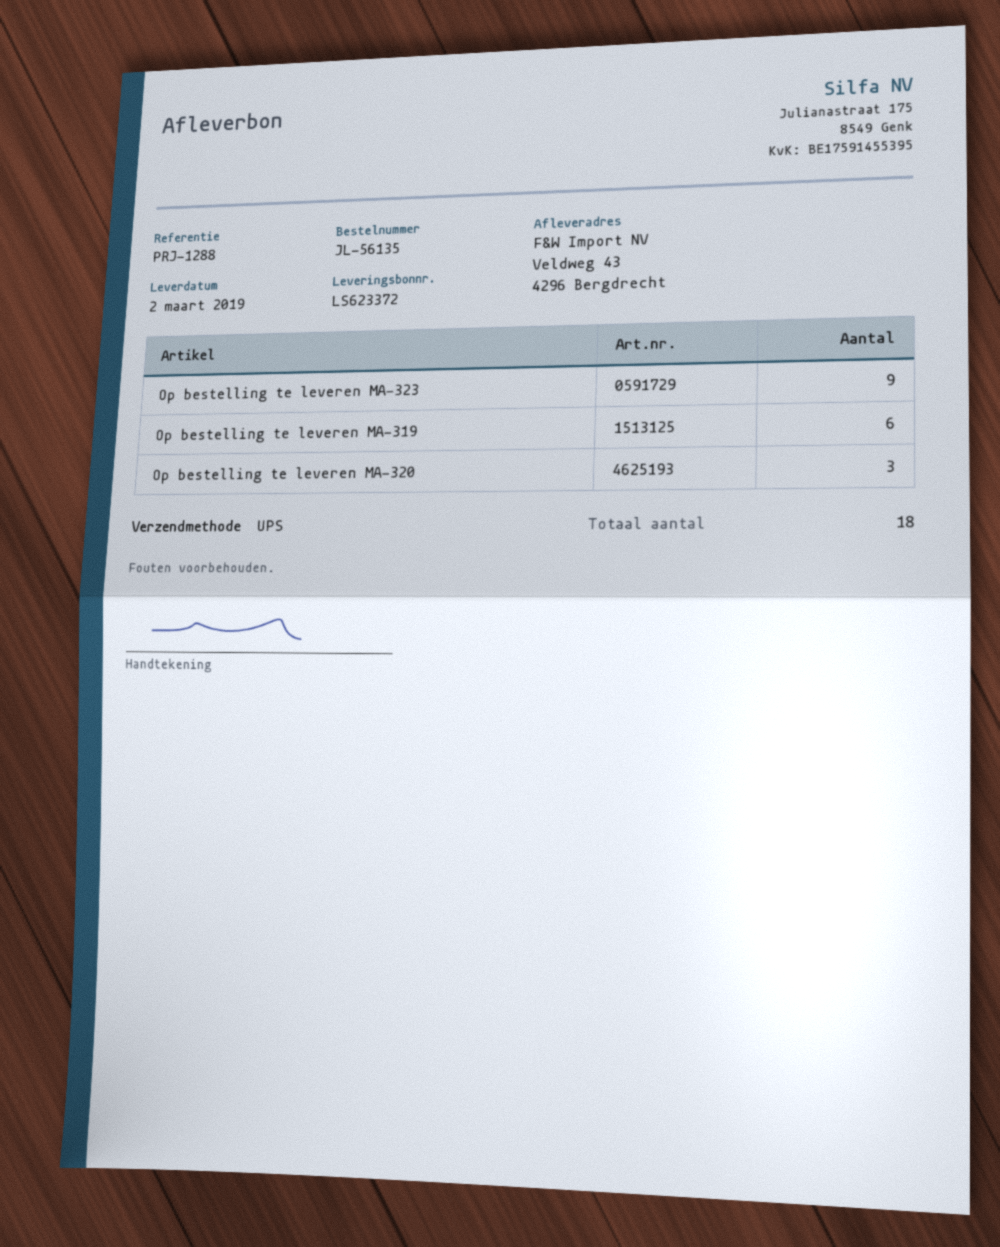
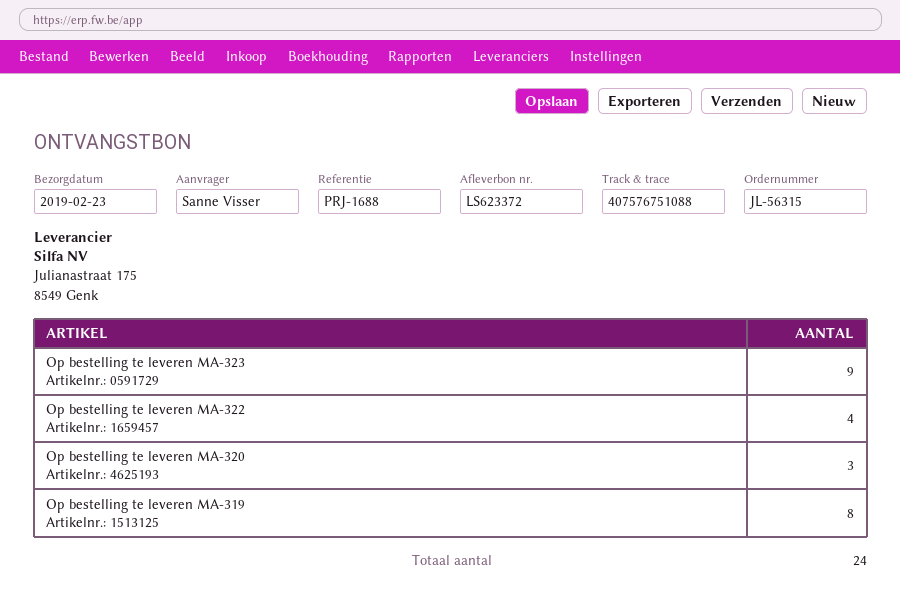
order number: JL-56135 -> JL-56315
delivery date: 2019-03-02 -> 2019-02-23
reference: PRJ-1288 -> PRJ-1688
Op bestelling te leveren MA-319: 6 -> 8
Op bestelling te leveren MA-322: none -> 4
total quantity: 18 -> 24

